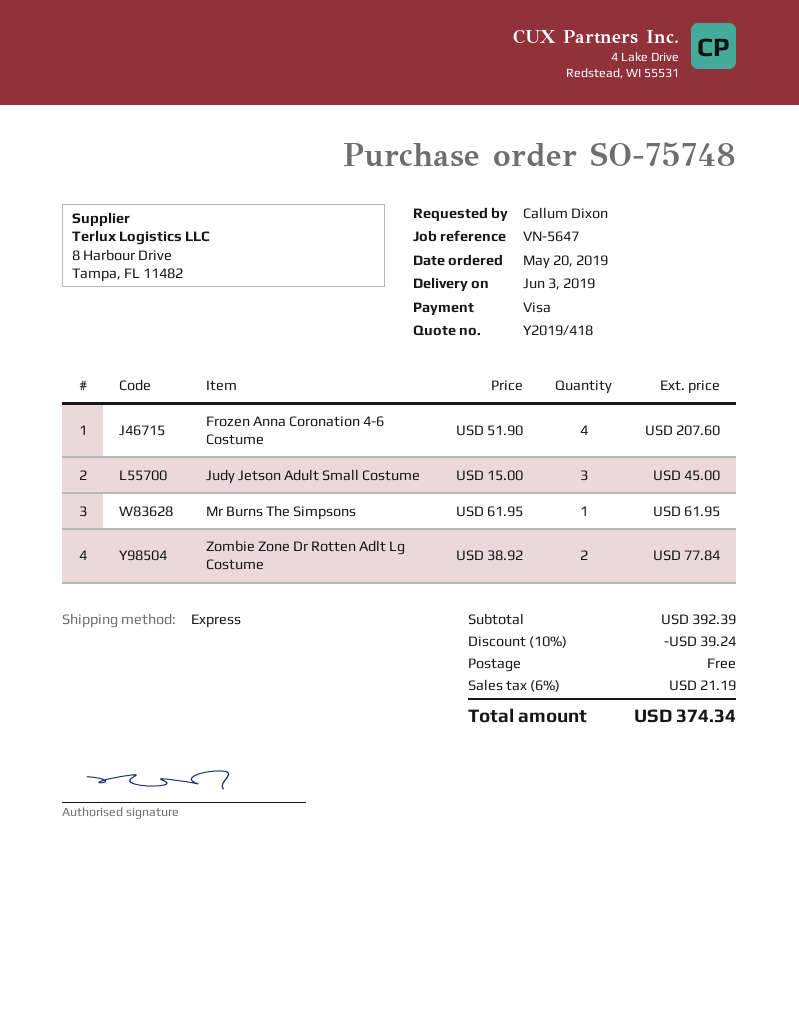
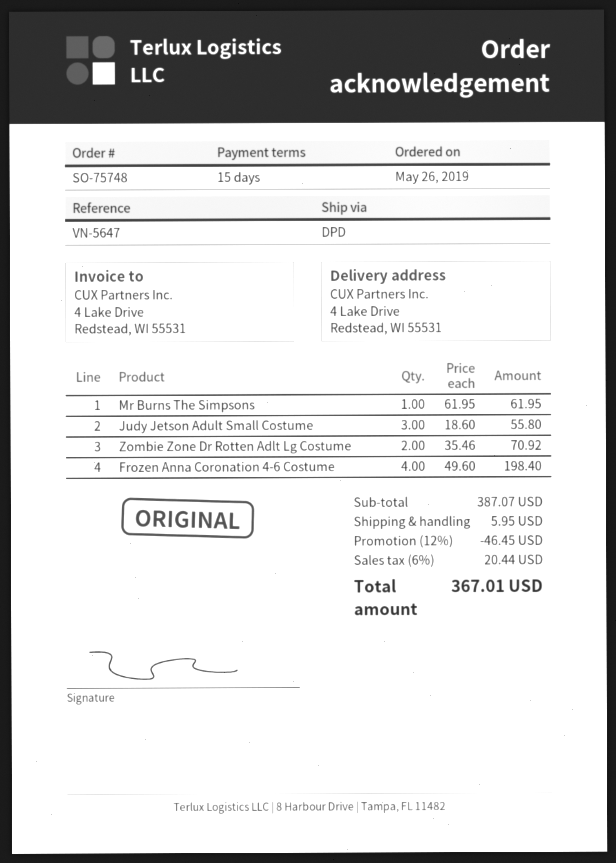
order date: 2019-05-20 -> 2019-05-26
shipping method: express -> DPD
Frozen Anna Coronation 4-6 Costume: 4 x 51.90 = 207.60 -> 4 x 49.60 = 198.40
Judy Jetson Adult Small Costume: 3 x 15.00 = 45.00 -> 3 x 18.60 = 55.80
Zombie Zone Dr Rotten Adlt Lg Costume: 2 x 38.92 = 77.84 -> 2 x 35.46 = 70.92
subtotal: 392.39 -> 387.07
discount: 10% = 39.24 -> 12% = 46.45
shipping: 0.00 -> 5.95
tax: 6% = 21.19 -> 6% = 20.44
total: 374.34 -> 367.01

